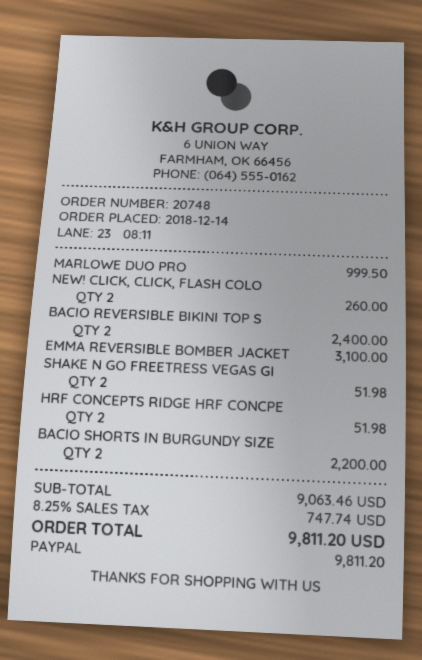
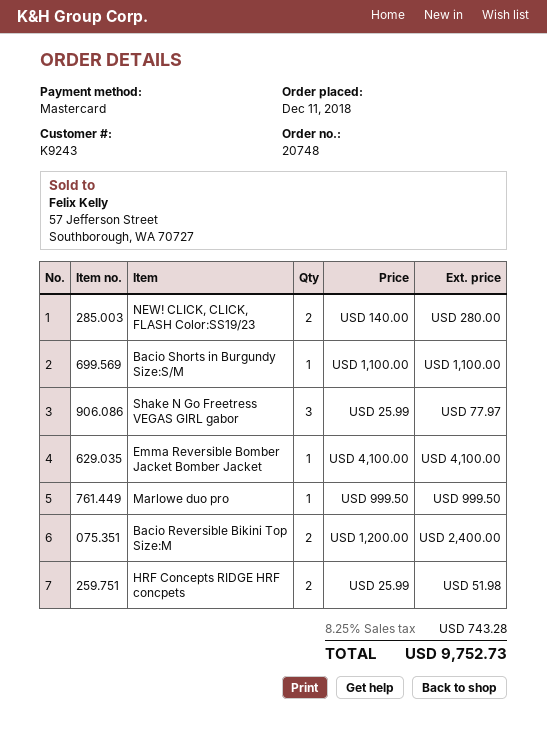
order date: 2018-12-14 -> 2018-12-11
payment method: PayPal -> Mastercard
NEW! CLICK, CLICK, FLASH COLO: 2 for 260.00 -> 2 for 280.00
EMMA REVERSIBLE BOMBER JACKET: 1 for 3100.00 -> 1 for 4100.00
SHAKE N GO FREETRESS VEGAS GI: 2 for 51.98 -> 3 for 77.97
BACIO SHORTS IN BURGUNDY SIZE: 2 for 2200.00 -> 1 for 1100.00
tax: 8.25% = 747.74 -> 8.25% = 743.28
total: 9811.20 -> 9752.73

